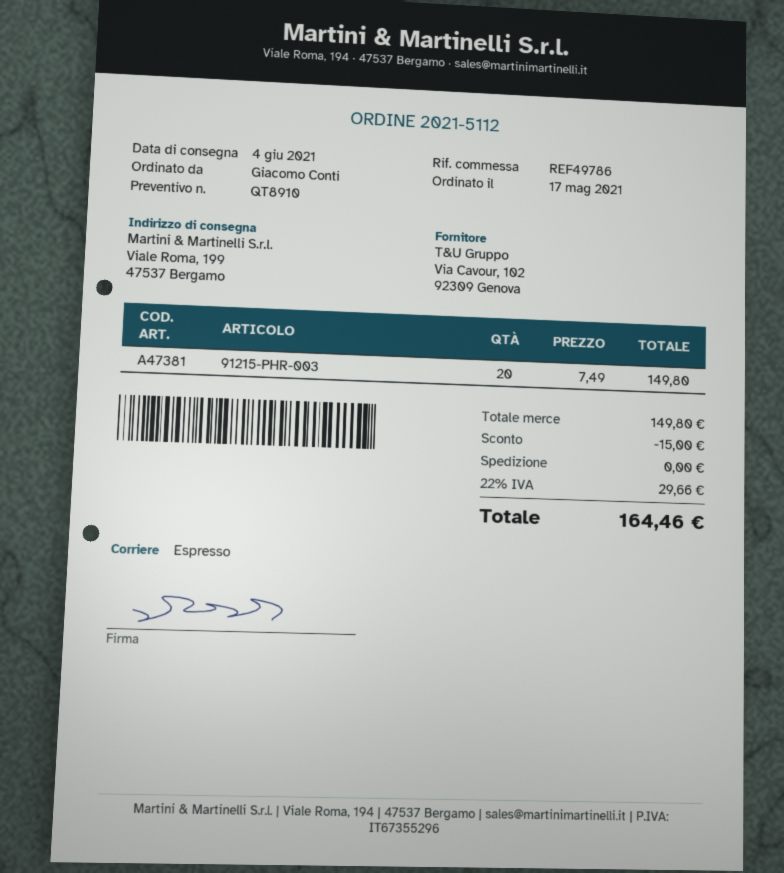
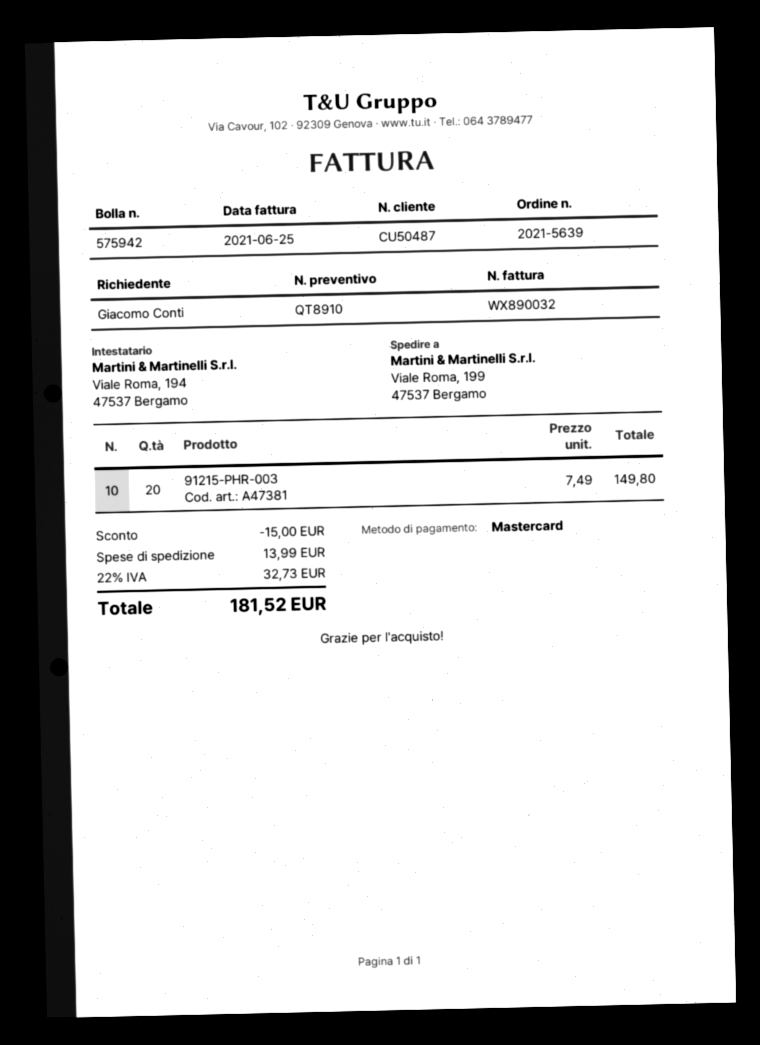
order number: 2021-5112 -> 2021-5639
shipping: 0.00 -> 13.99
tax: 22% = 29.66 -> 22% = 32.73
total: 164.46 -> 181.52

